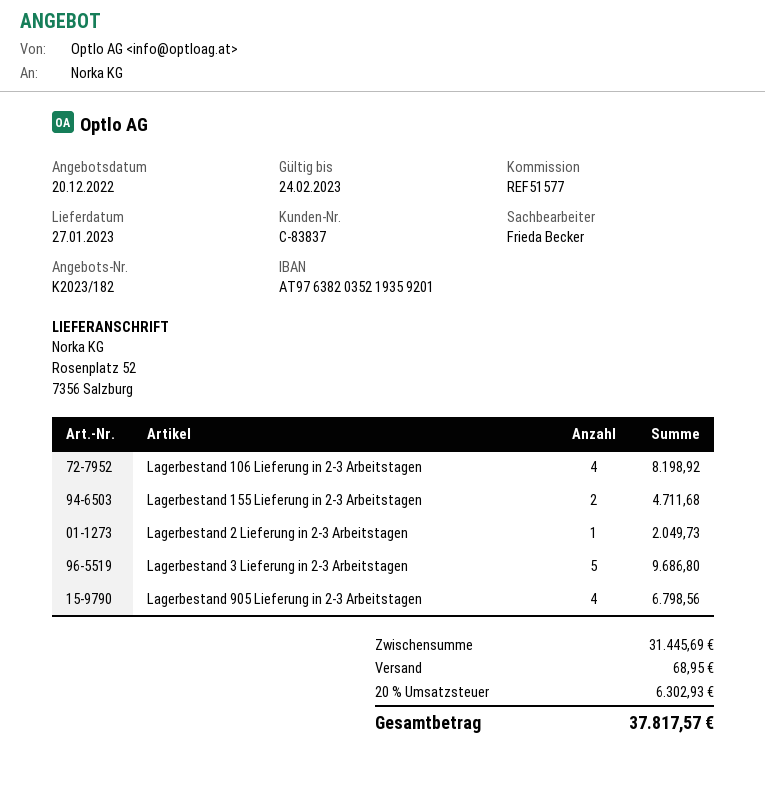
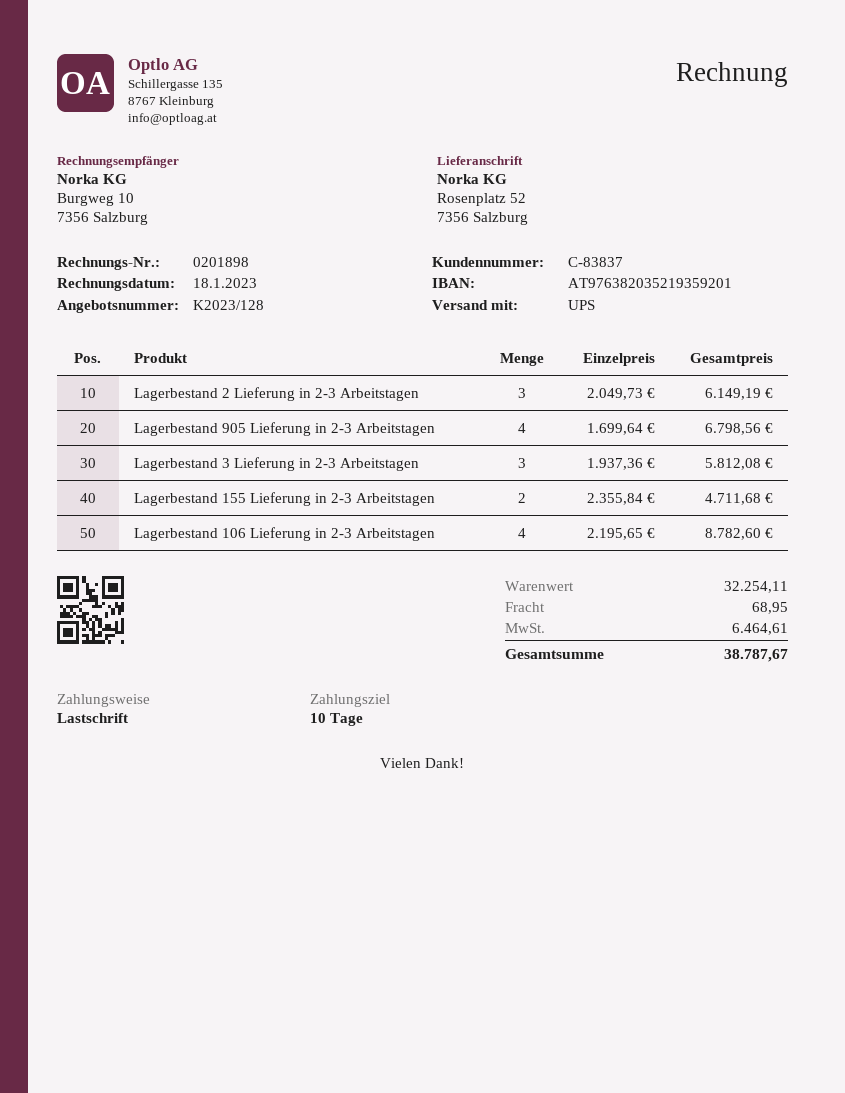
quote number: K2023/182 -> K2023/128
Lagerbestand 106 Lieferung in 2-3 Arbeitstagen: 4 for 8198.92 -> 4 for 8782.60
Lagerbestand 2 Lieferung in 2-3 Arbeitstagen: 1 for 2049.73 -> 3 for 6149.19
Lagerbestand 3 Lieferung in 2-3 Arbeitstagen: 5 for 9686.80 -> 3 for 5812.08
subtotal: 31445.69 -> 32254.11
tax: 6302.93 -> 6464.61
total: 37817.57 -> 38787.67

